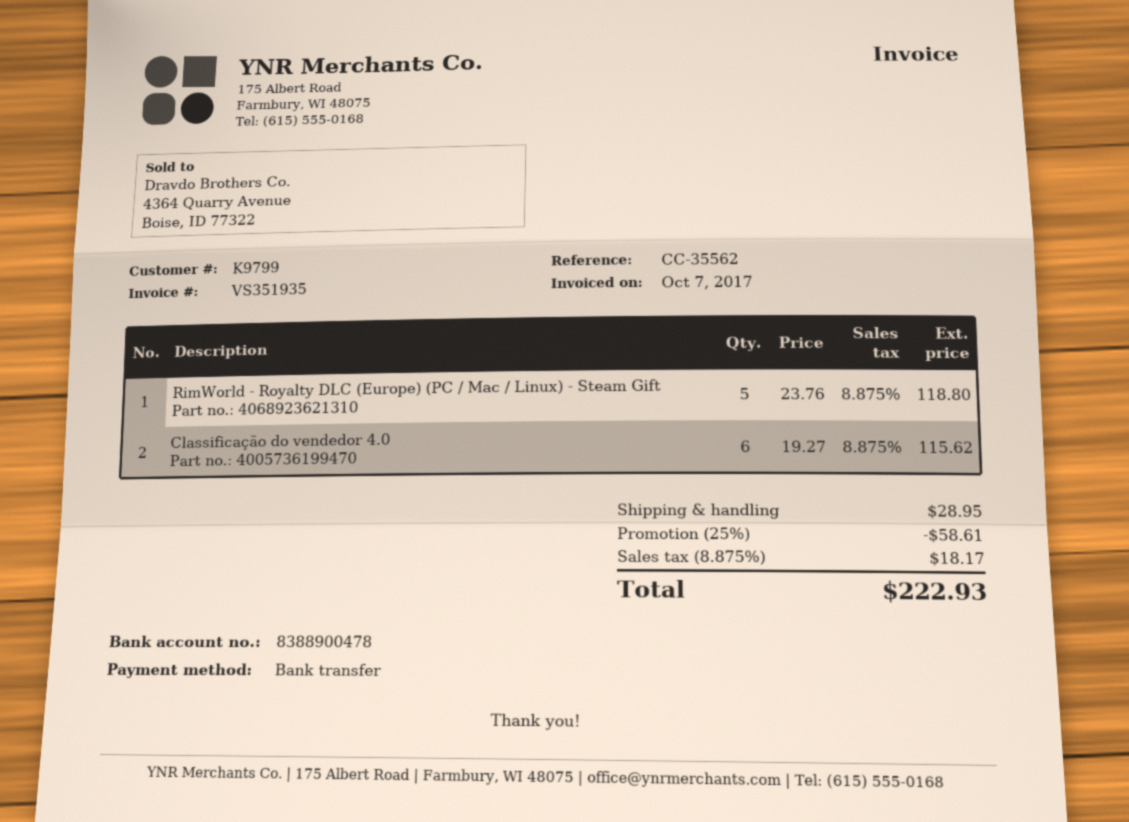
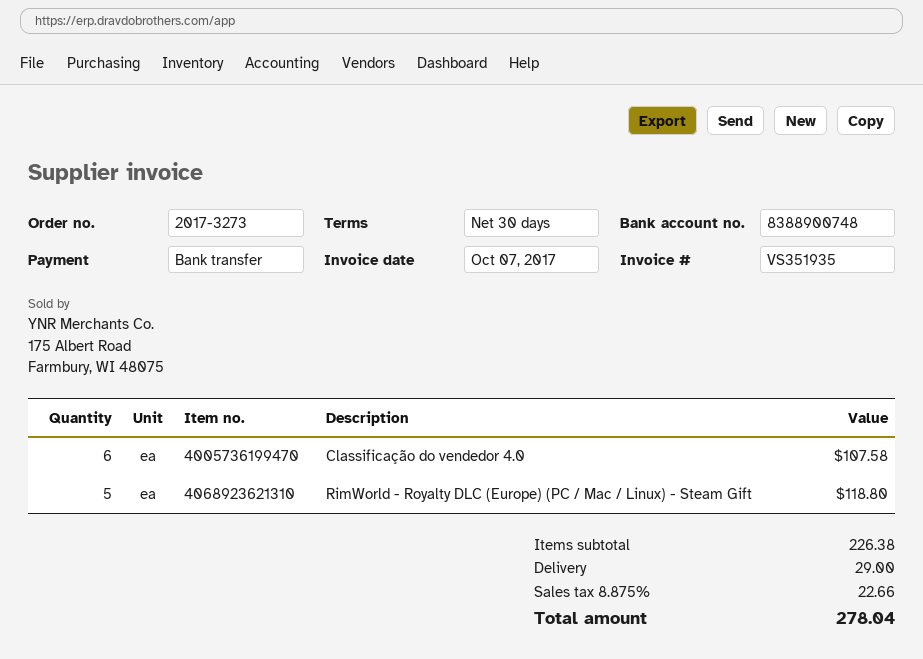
bank account: 8388900478 -> 8388900748
Classificação do vendedor 4.0: 6 for 115.62 -> 6 for 107.58
discount: 25% = 58.61 -> none
shipping: 28.95 -> 29.00
tax: 8.875% = 18.17 -> 8.875% = 22.66
total: 222.93 -> 278.04

